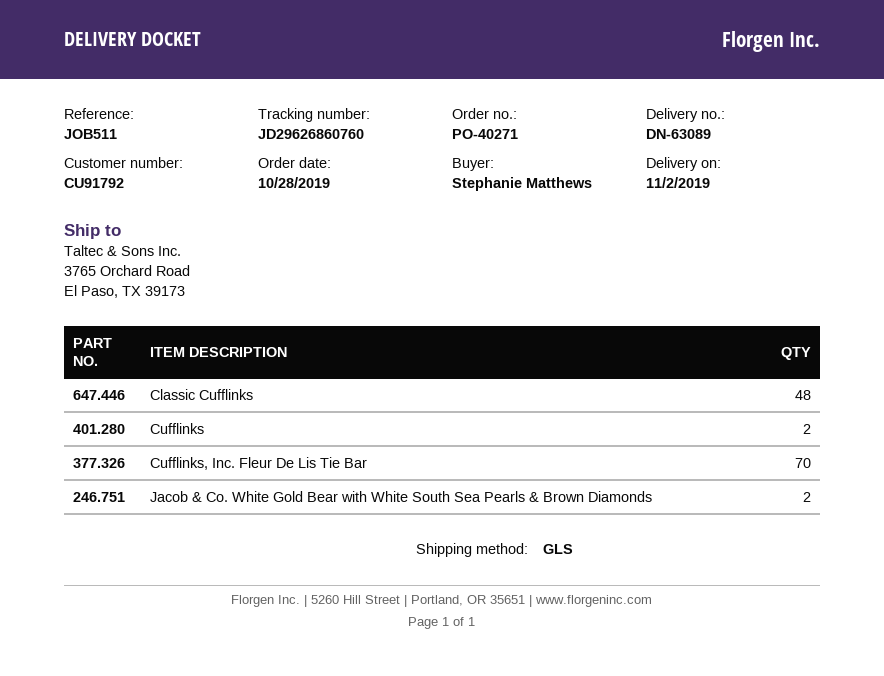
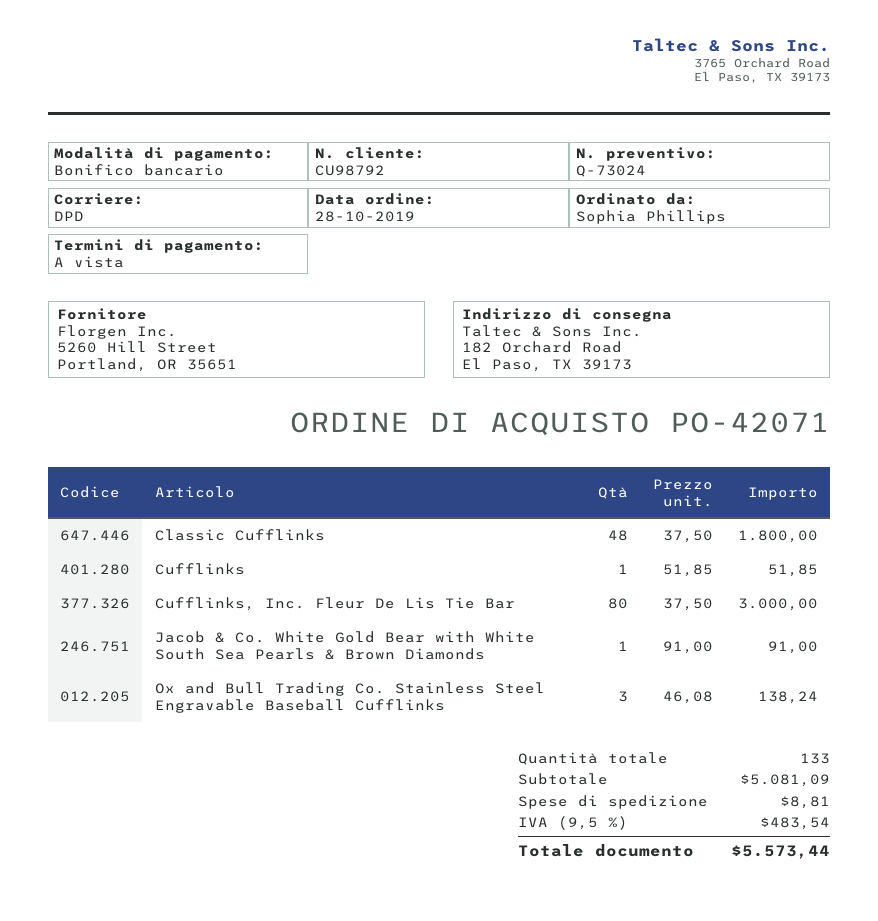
order number: PO-40271 -> PO-42071
customer number: CU91792 -> CU98792
ordered by: Stephanie Matthews -> Sophia Phillips
shipping method: GLS -> DPD
ship to: 3765 Orchard Road, El Paso, TX 39173 -> 182 Orchard Road, El Paso, TX 39173
Cufflinks: 2 -> 1
Cufflinks, Inc. Fleur De Lis Tie Bar: 70 -> 80
Jacob & Co. White Gold Bear with White South Sea Pearls & Brown Diamonds: 2 -> 1
Ox and Bull Trading Co. Stainless Steel Engravable Baseball Cufflinks: none -> 3

